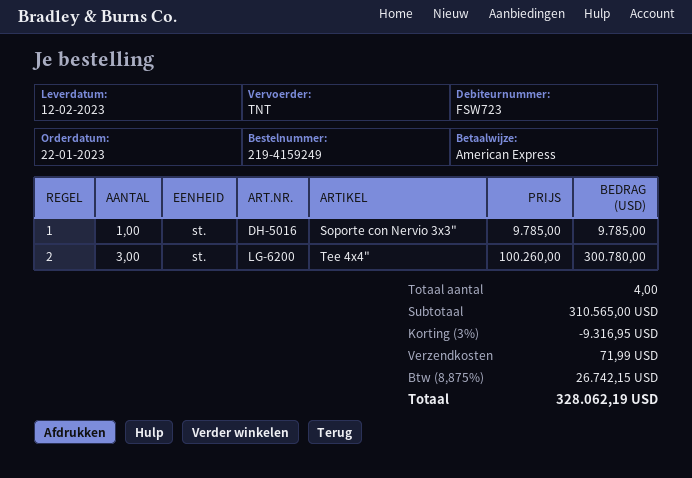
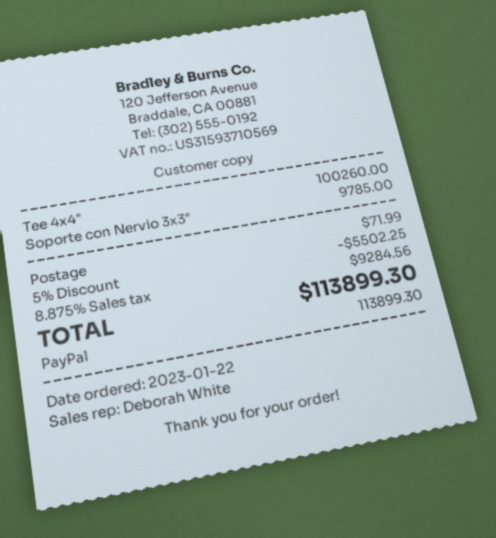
payment method: American Express -> PayPal
Tee 4x4": 3 x 100260.00 = 300780.00 -> 1 x 100260.00 = 100260.00
discount: 3% = 9316.95 -> 5% = 5502.25
tax: 8.875% = 26742.15 -> 8.875% = 9284.56
total: 328062.19 -> 113899.30

